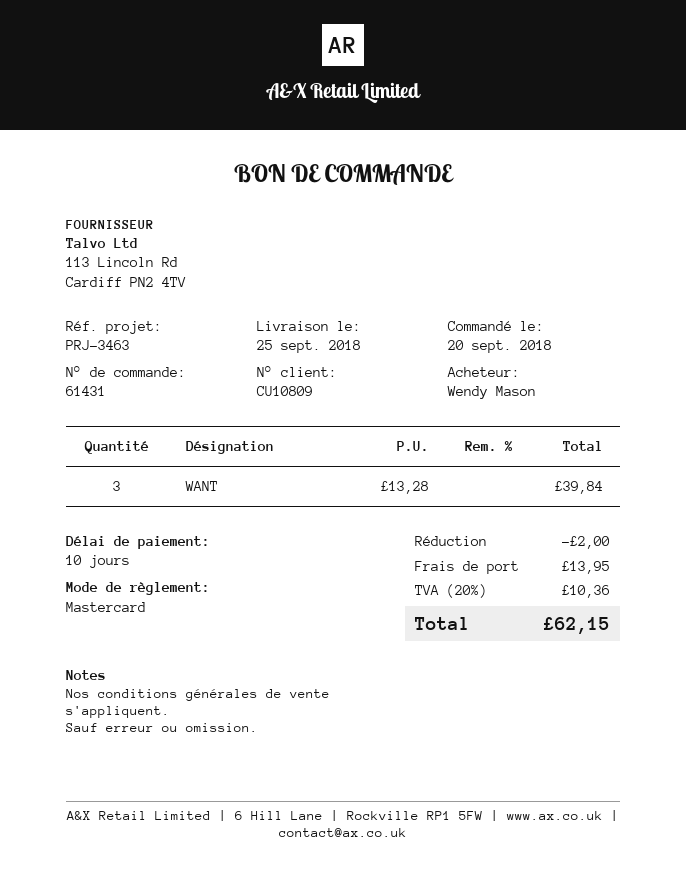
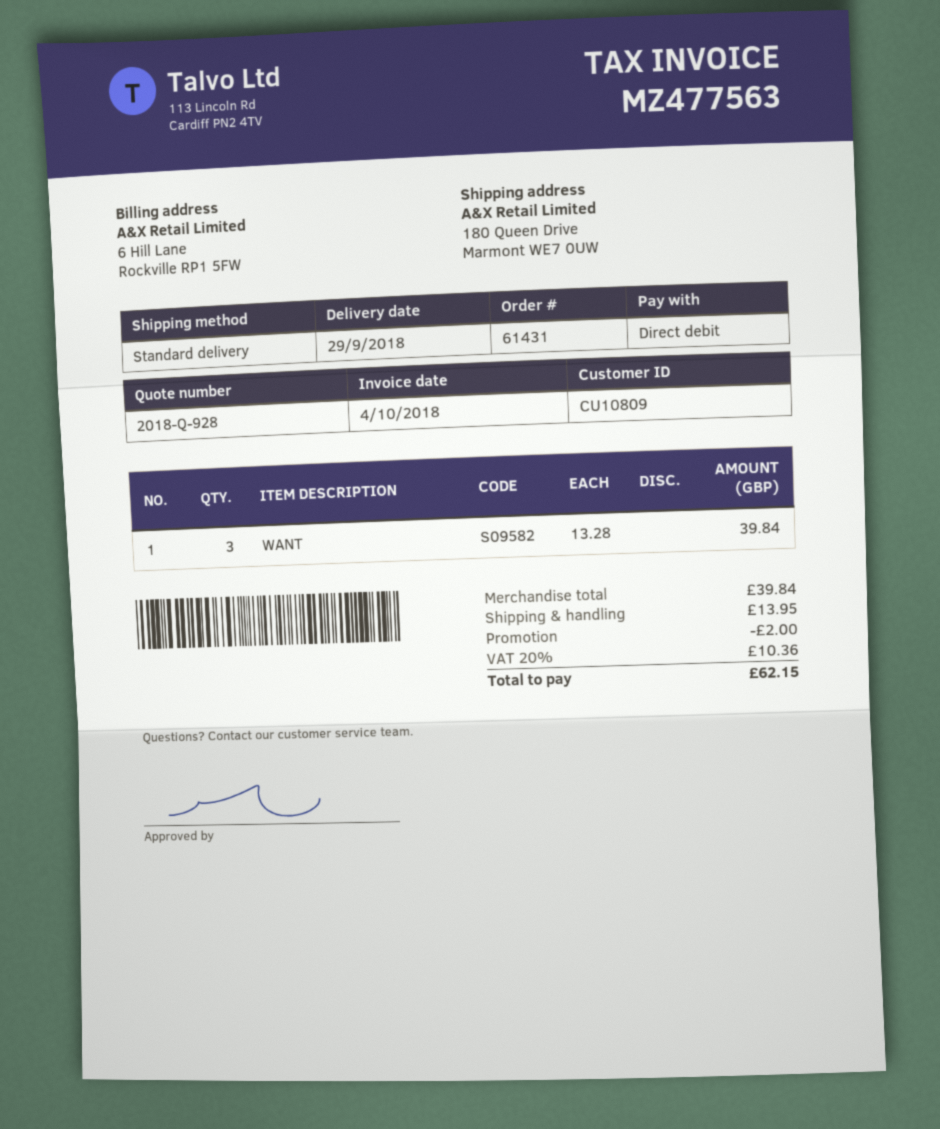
delivery date: 2018-09-25 -> 2018-09-29
payment method: Mastercard -> direct debit

